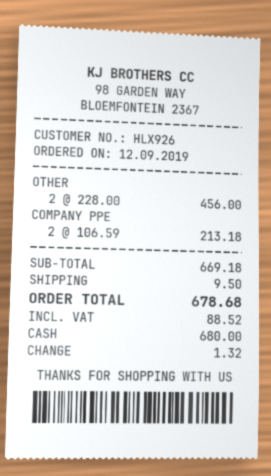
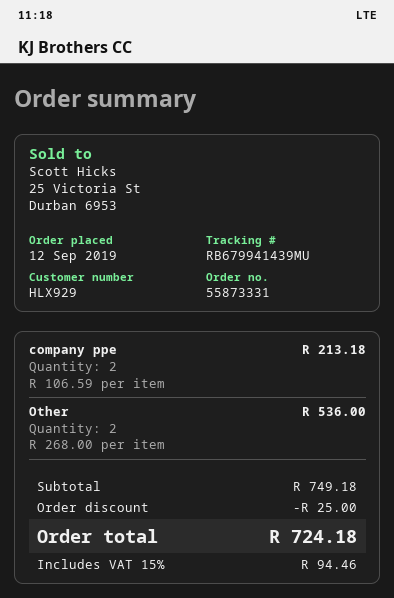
customer number: HLX926 -> HLX929
OTHER: 2 x 228.00 = 456.00 -> 2 x 268.00 = 536.00
subtotal: 669.18 -> 749.18
discount: none -> 25.00
shipping: 9.50 -> none
tax: 88.52 -> 94.46
total: 678.68 -> 724.18

